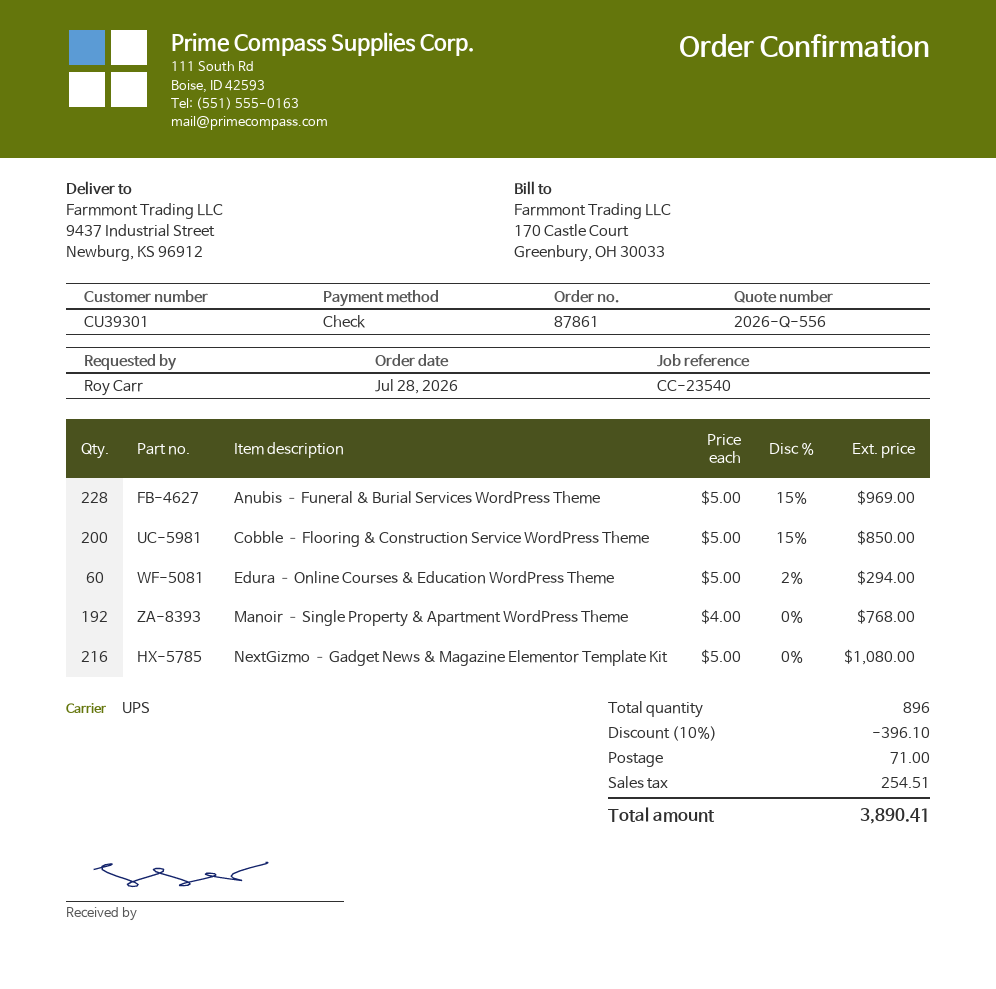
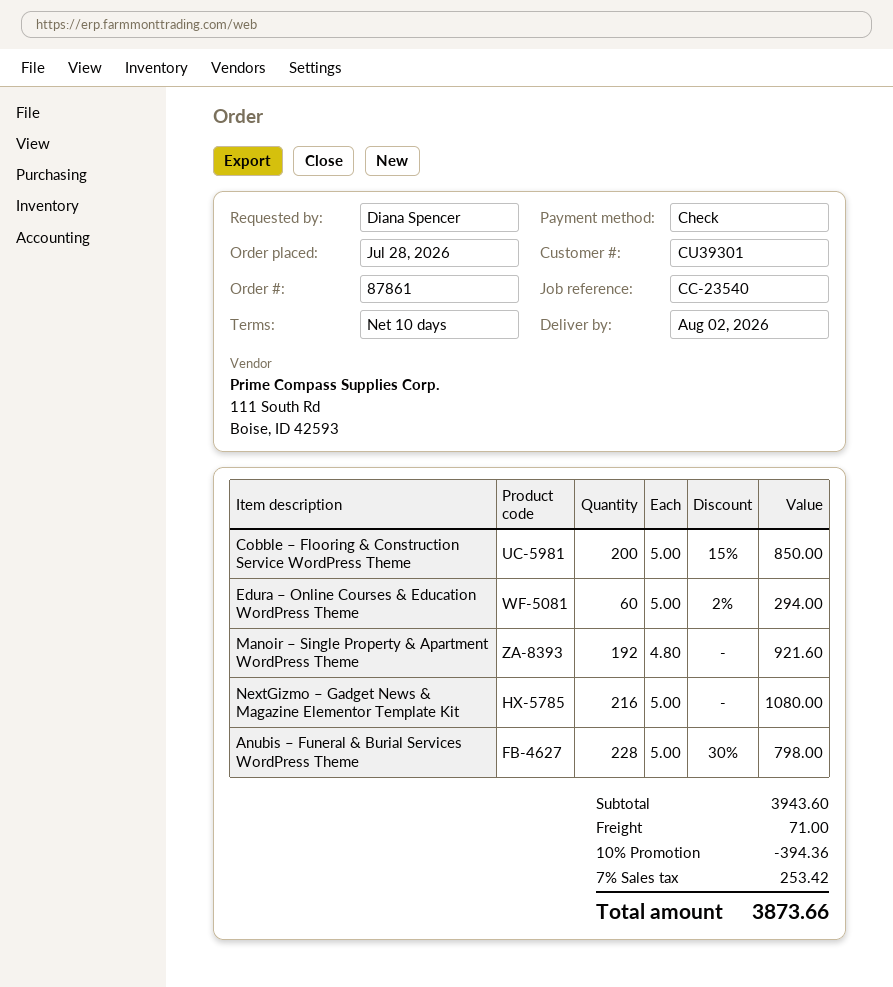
ordered by: Roy Carr -> Diana Spencer
Anubis – Funeral & Burial Services WordPress Theme: 228 x 5.00 - 15% = 969.00 -> 228 x 5.00 - 30% = 798.00
Manoir – Single Property & Apartment WordPress Theme: 192 x 4.00 = 768.00 -> 192 x 4.80 = 921.60
discount: 10% = 396.10 -> 10% = 394.36
tax: 254.51 -> 253.42
total: 3890.41 -> 3873.66

